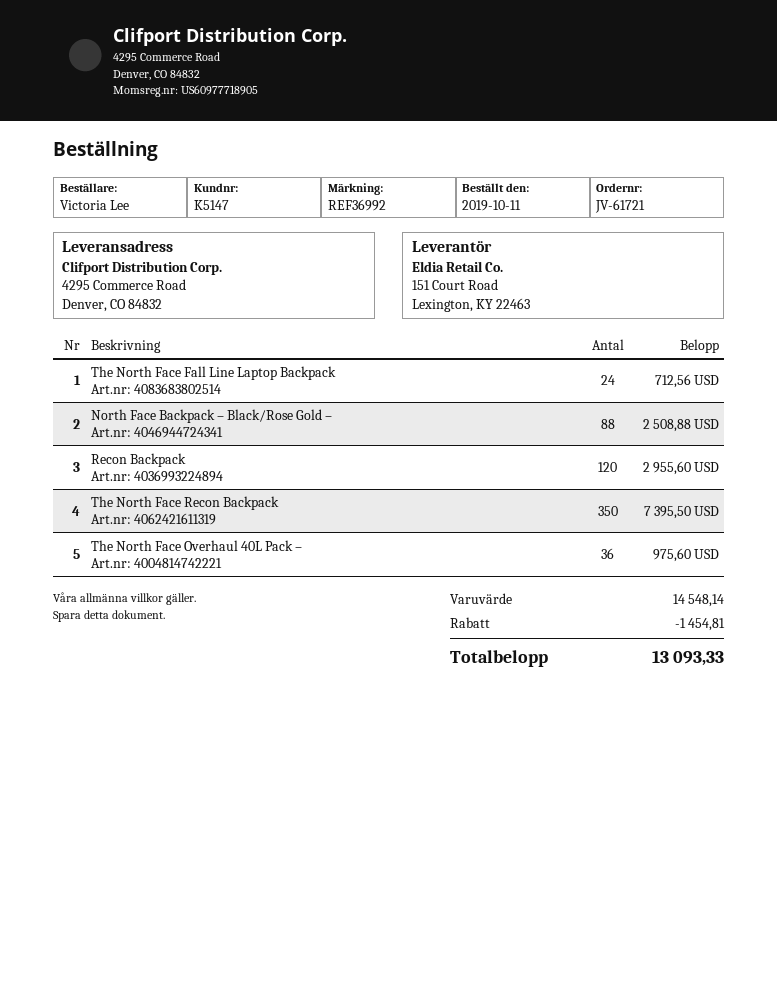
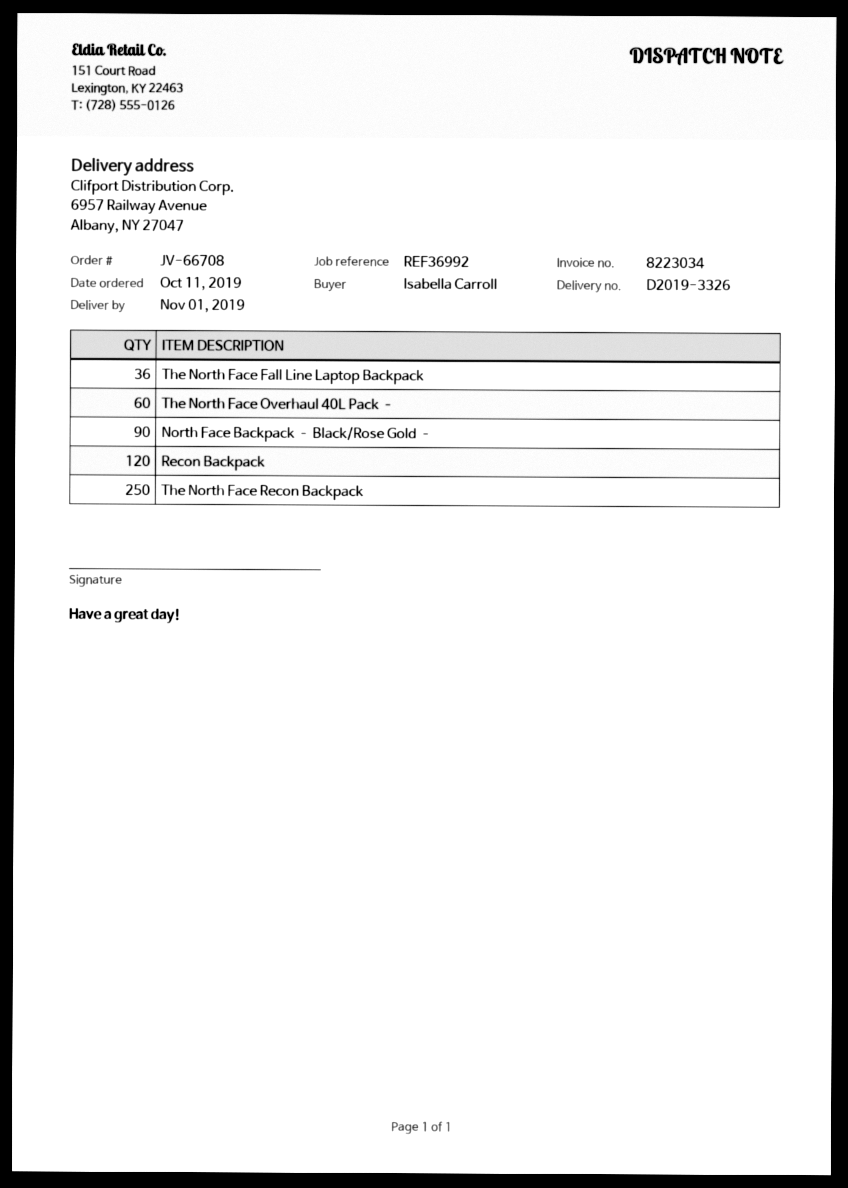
order number: JV-61721 -> JV-66708
ordered by: Victoria Lee -> Isabella Carroll
ship to: 4295 Commerce Road, Denver, CO 84832 -> 6957 Railway Avenue, Albany, NY 27047
The North Face Fall Line Laptop Backpack: 24 -> 36
North Face Backpack – Black/Rose Gold –: 88 -> 90
The North Face Recon Backpack: 350 -> 250
The North Face Overhaul 40L Pack –: 36 -> 60

